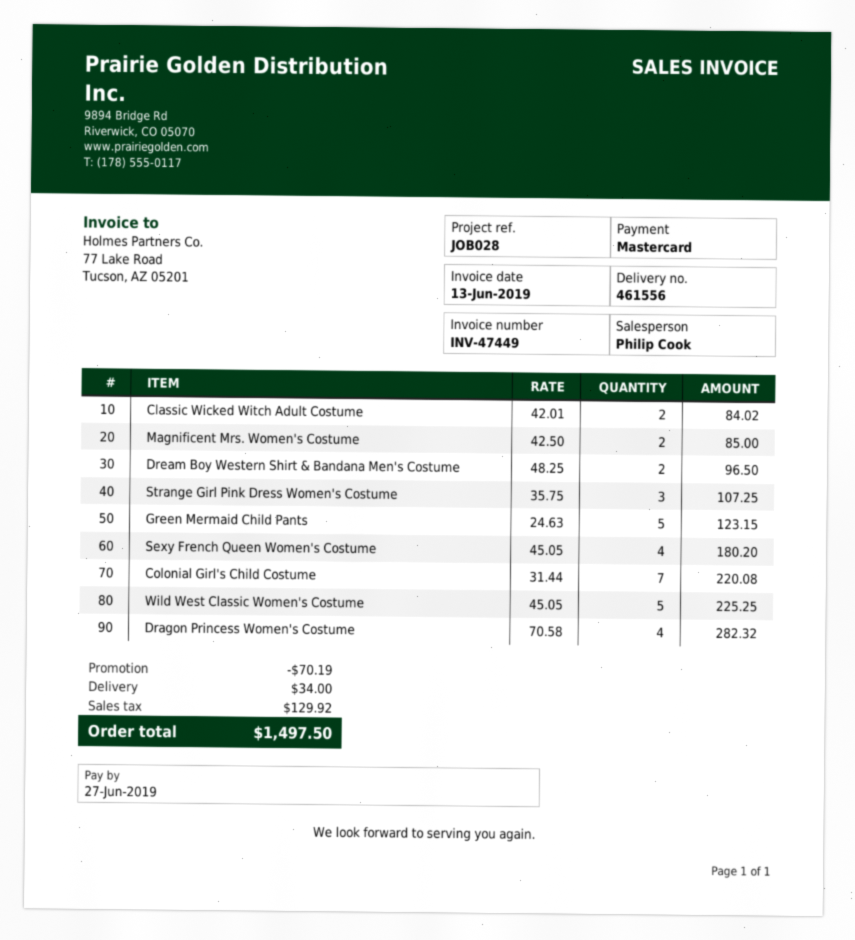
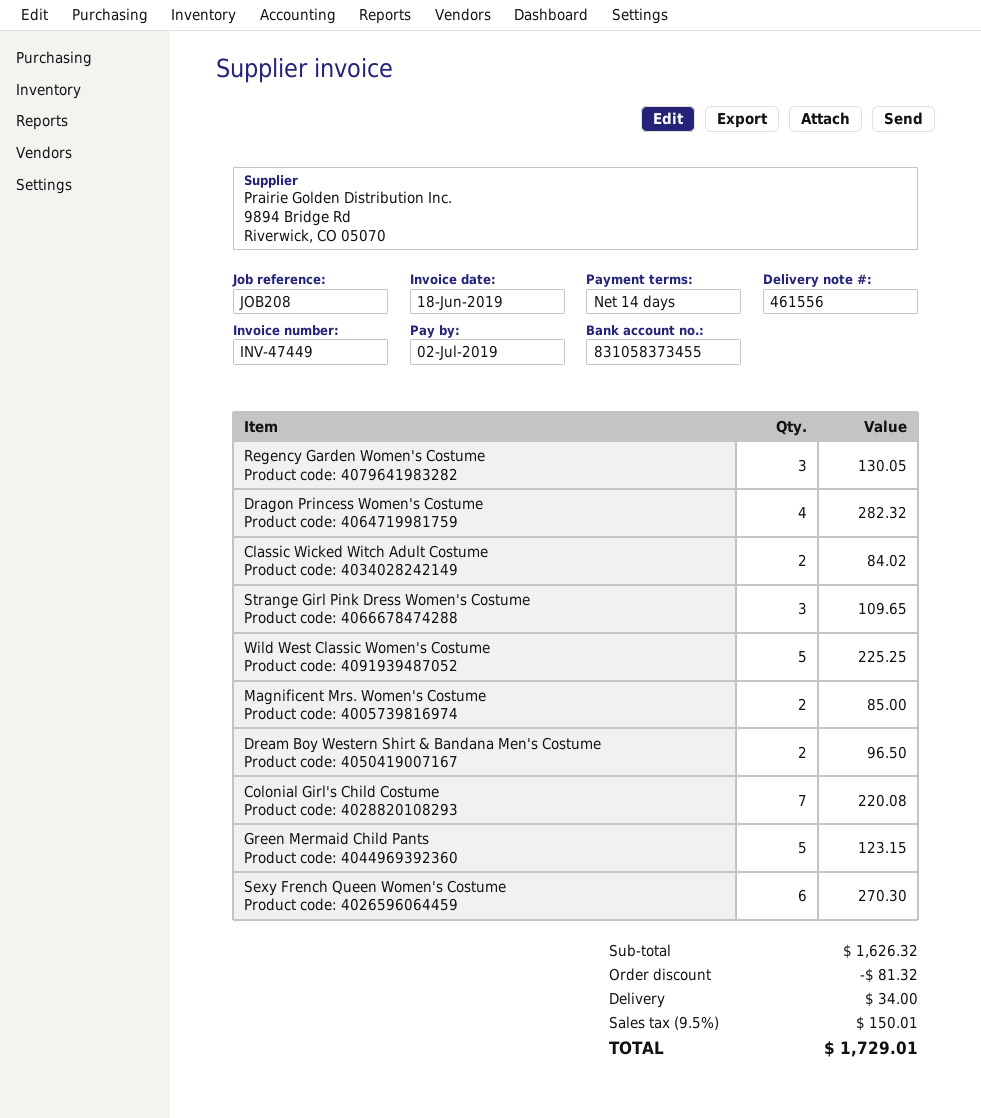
invoice date: 2019-06-13 -> 2019-06-18
due date: 2019-06-27 -> 2019-07-02
reference: JOB028 -> JOB208
Strange Girl Pink Dress Women's Costume: 3 for 107.25 -> 3 for 109.65
Sexy French Queen Women's Costume: 4 for 180.20 -> 6 for 270.30
Regency Garden Women's Costume: none -> 3 for 130.05
discount: 70.19 -> 81.32
tax: 129.92 -> 150.01
total: 1497.50 -> 1729.01

